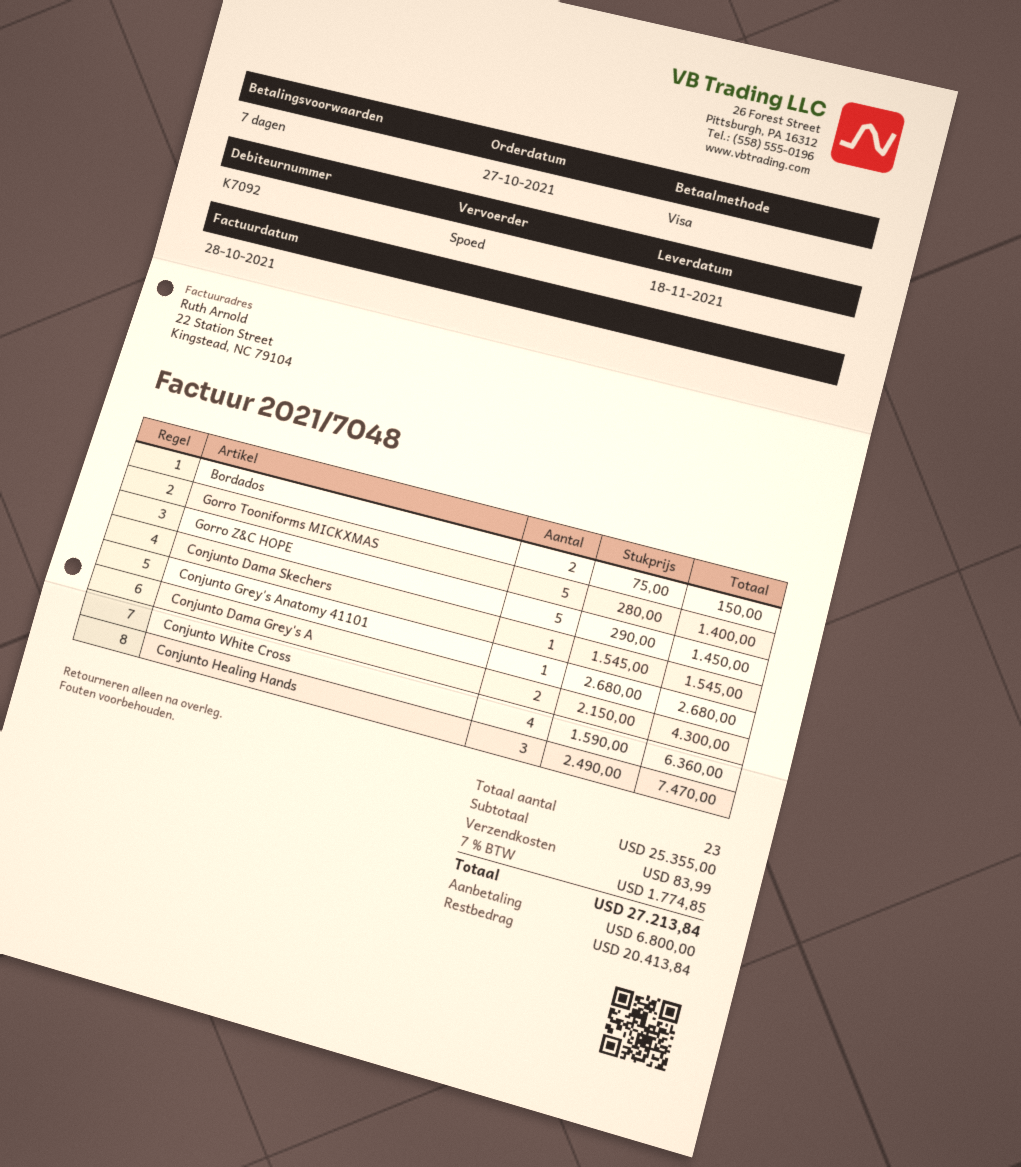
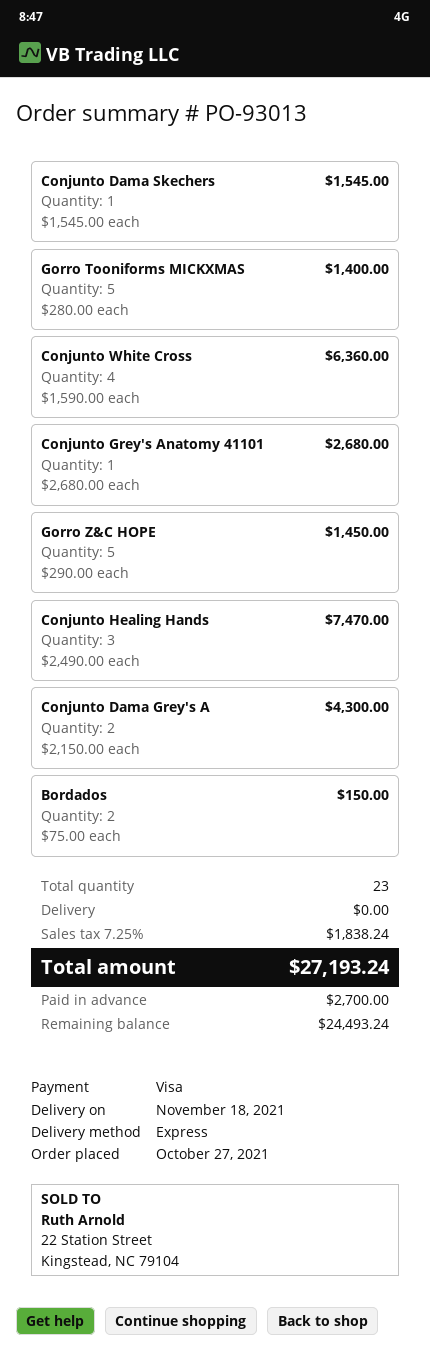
shipping: 83.99 -> 0.00
tax: 7% = 1774.85 -> 7.25% = 1838.24
total: 27213.84 -> 27193.24
deposit: 6800.00 -> 2700.00
balance: 20413.84 -> 24493.24

